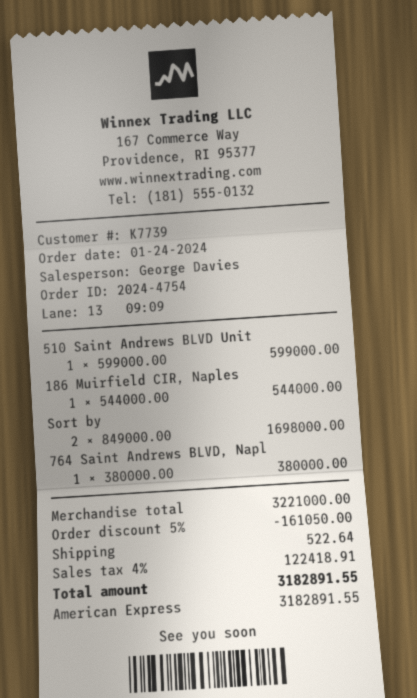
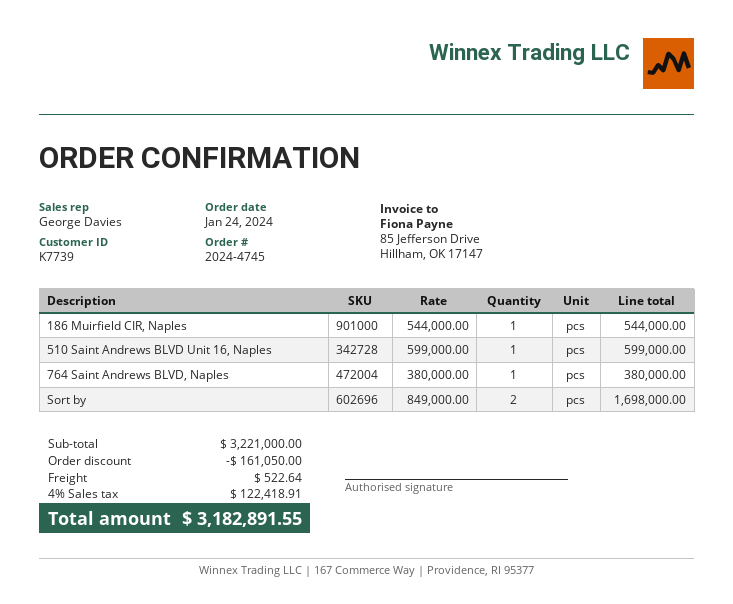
order number: 2024-4754 -> 2024-4745

